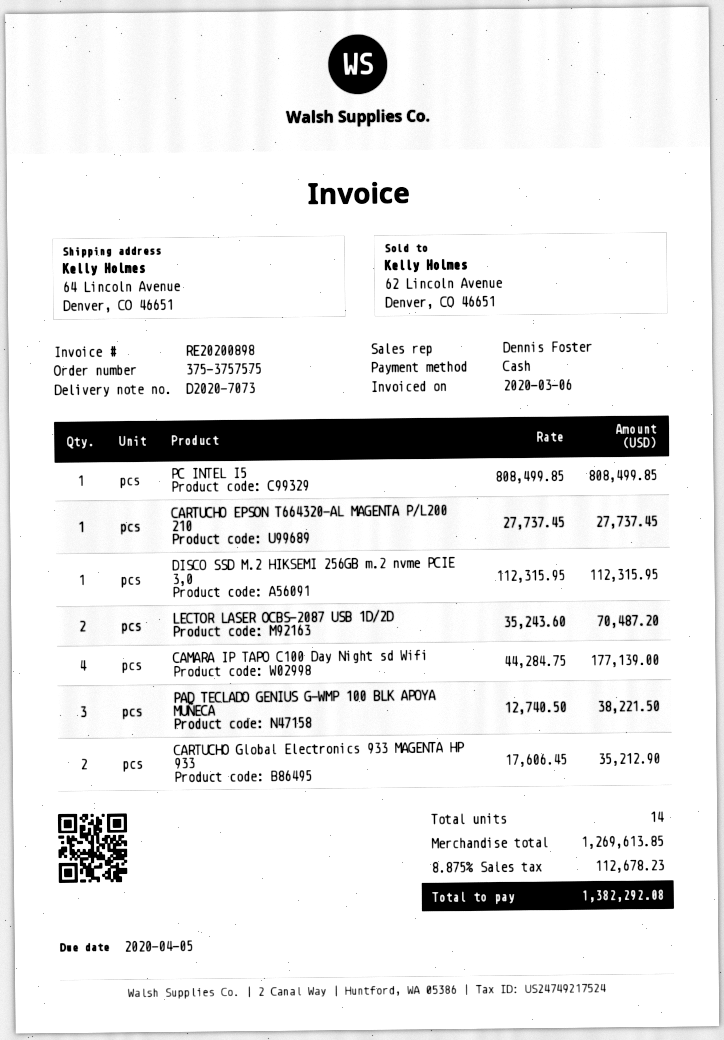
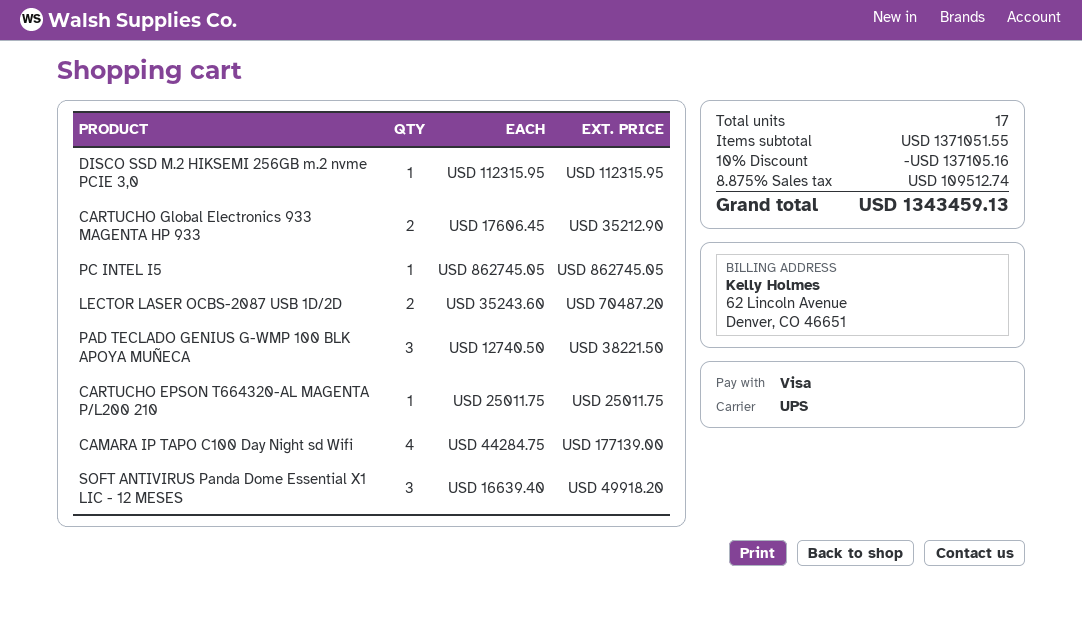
payment method: cash -> Visa
PC INTEL I5: 1 x 808499.85 = 808499.85 -> 1 x 862745.05 = 862745.05
CARTUCHO EPSON T664320-AL MAGENTA P/L200 210: 1 x 27737.45 = 27737.45 -> 1 x 25011.75 = 25011.75
SOFT ANTIVIRUS Panda Dome Essential X1 LIC - 12 MESES: none -> 3 x 16639.40 = 49918.20
total quantity: 14 -> 17
subtotal: 1269613.85 -> 1371051.55
discount: none -> 10% = 137105.16
tax: 8.875% = 112678.23 -> 8.875% = 109512.74
total: 1382292.08 -> 1343459.13

